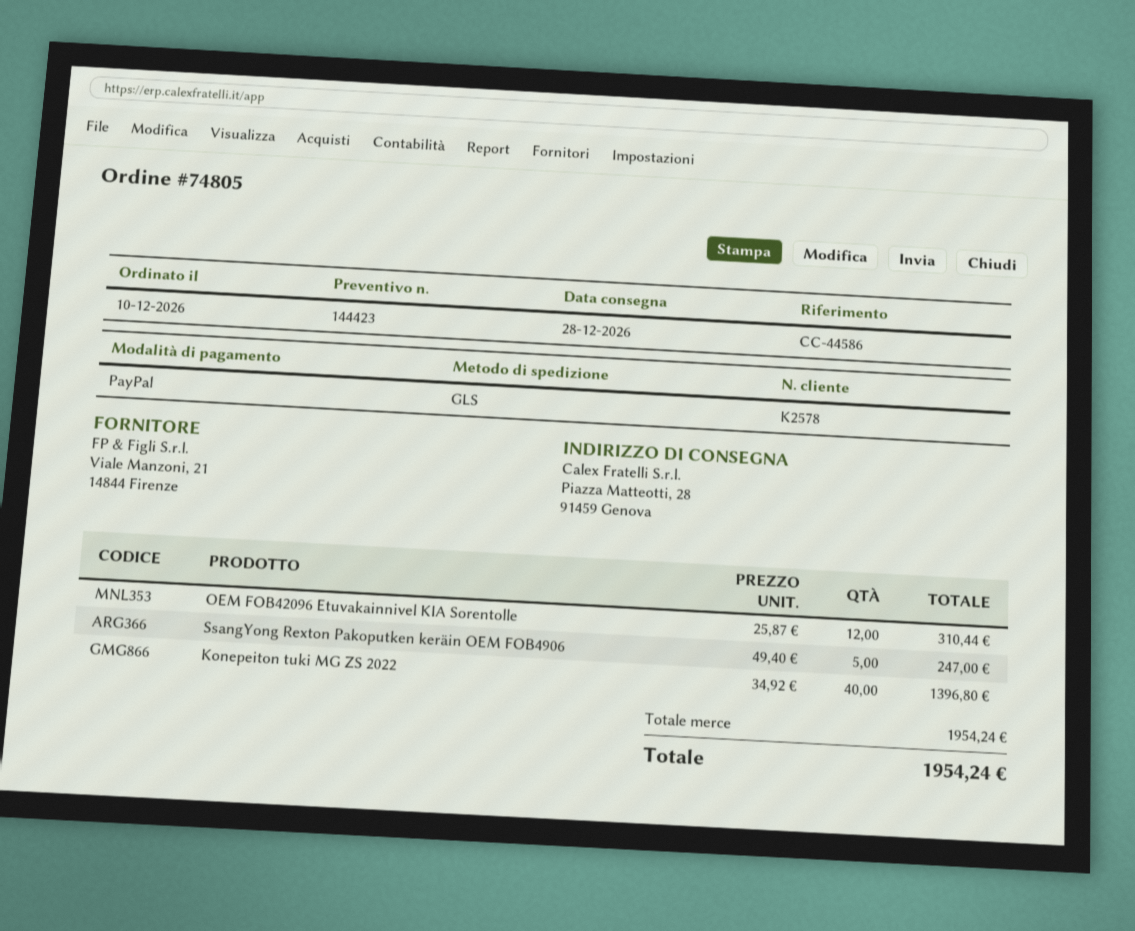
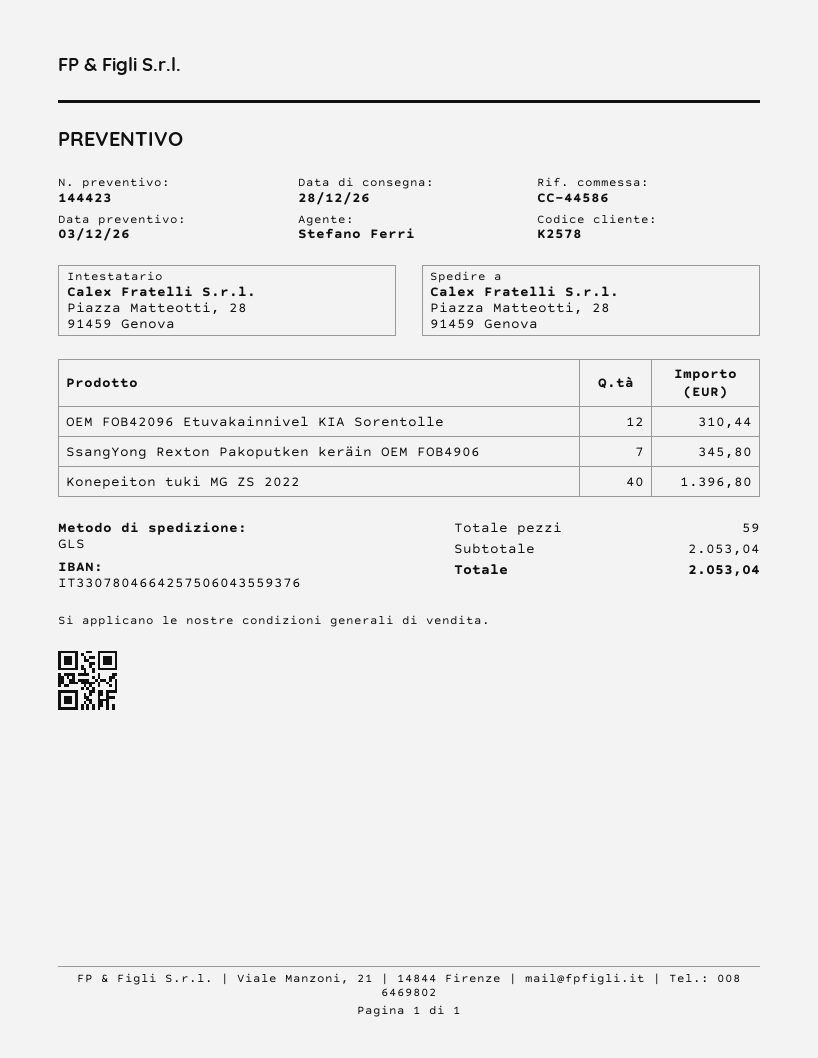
SsangYong Rexton Pakoputken keräin OEM FOB4906: 5 for 247.00 -> 7 for 345.80
subtotal: 1954.24 -> 2053.04
total: 1954.24 -> 2053.04

